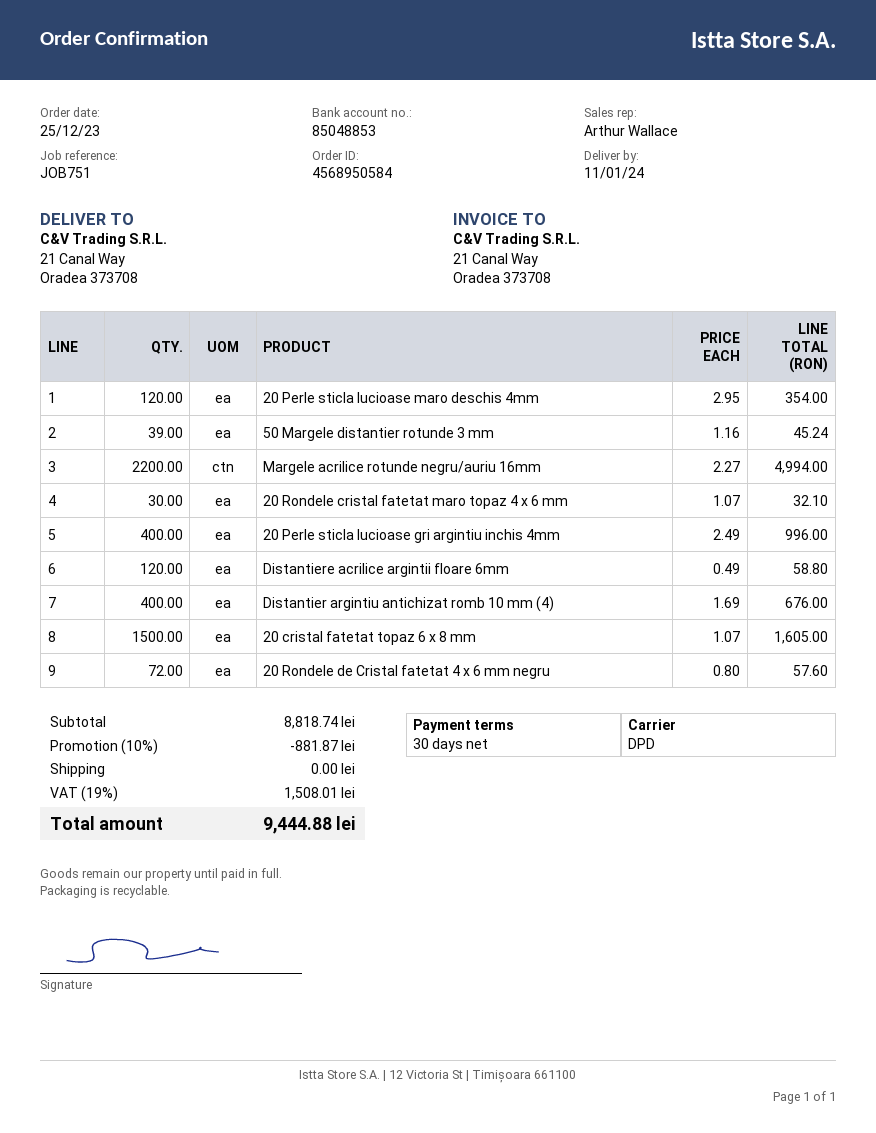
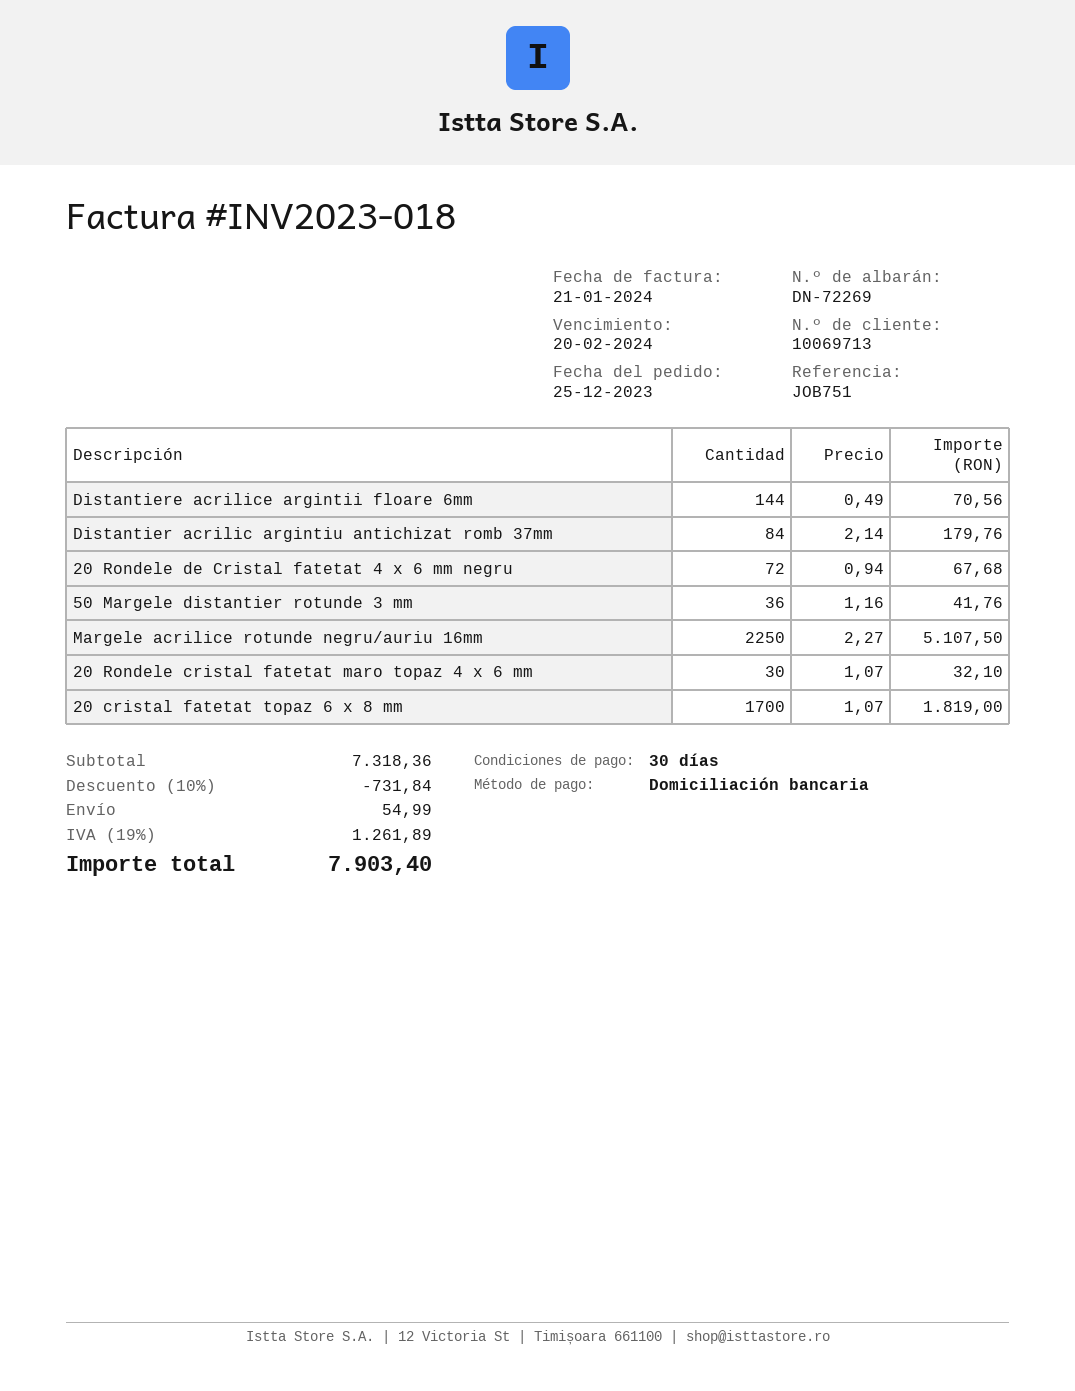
20 Perle sticla lucioase maro deschis 4mm: 120 x 2.95 = 354.00 -> none
50 Margele distantier rotunde 3 mm: 39 x 1.16 = 45.24 -> 36 x 1.16 = 41.76
Margele acrilice rotunde negru/auriu 16mm: 2200 x 2.27 = 4994.00 -> 2250 x 2.27 = 5107.50
20 Perle sticla lucioase gri argintiu inchis 4mm: 400 x 2.49 = 996.00 -> none
Distantiere acrilice argintii floare 6mm: 120 x 0.49 = 58.80 -> 144 x 0.49 = 70.56
Distantier argintiu antichizat romb 10 mm (4): 400 x 1.69 = 676.00 -> none
20 cristal fatetat topaz 6 x 8 mm: 1500 x 1.07 = 1605.00 -> 1700 x 1.07 = 1819.00
20 Rondele de Cristal fatetat 4 x 6 mm negru: 72 x 0.80 = 57.60 -> 72 x 0.94 = 67.68
Distantier acrilic argintiu antichizat romb 37mm: none -> 84 x 2.14 = 179.76
subtotal: 8818.74 -> 7318.36
discount: 10% = 881.87 -> 10% = 731.84
shipping: 0.00 -> 54.99
tax: 19% = 1508.01 -> 19% = 1261.89
total: 9444.88 -> 7903.40

